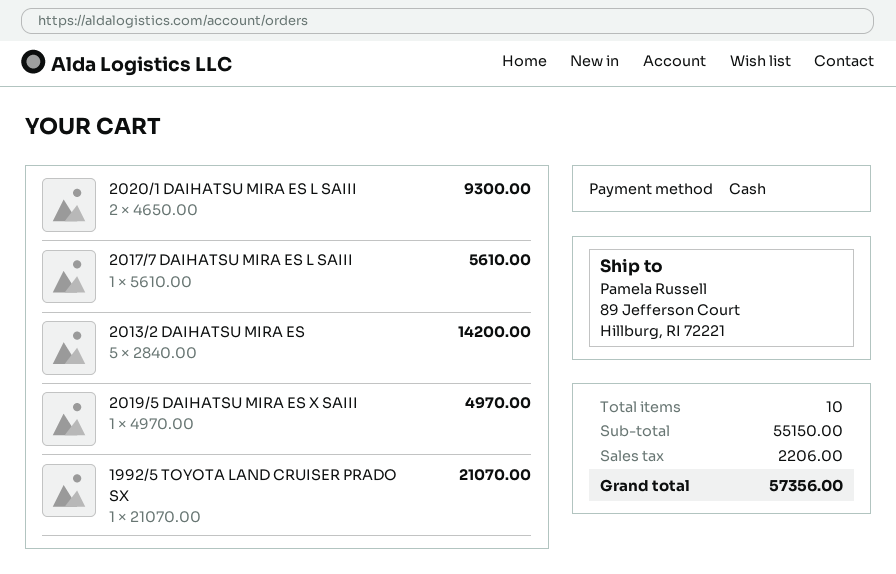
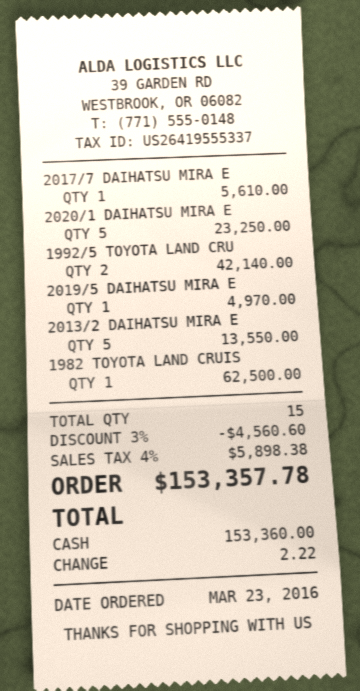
2020/1 DAIHATSU MIRA ES L SAIII: 2 for 9300.00 -> 5 for 23250.00
2013/2 DAIHATSU MIRA ES: 5 for 14200.00 -> 5 for 13550.00
1992/5 TOYOTA LAND CRUISER PRADO SX: 1 for 21070.00 -> 2 for 42140.00
1982 TOYOTA LAND CRUIS: none -> 1 for 62500.00
total quantity: 10 -> 15
discount: none -> 3% = 4560.60
tax: 2206.00 -> 5898.38
total: 57356.00 -> 153357.78

